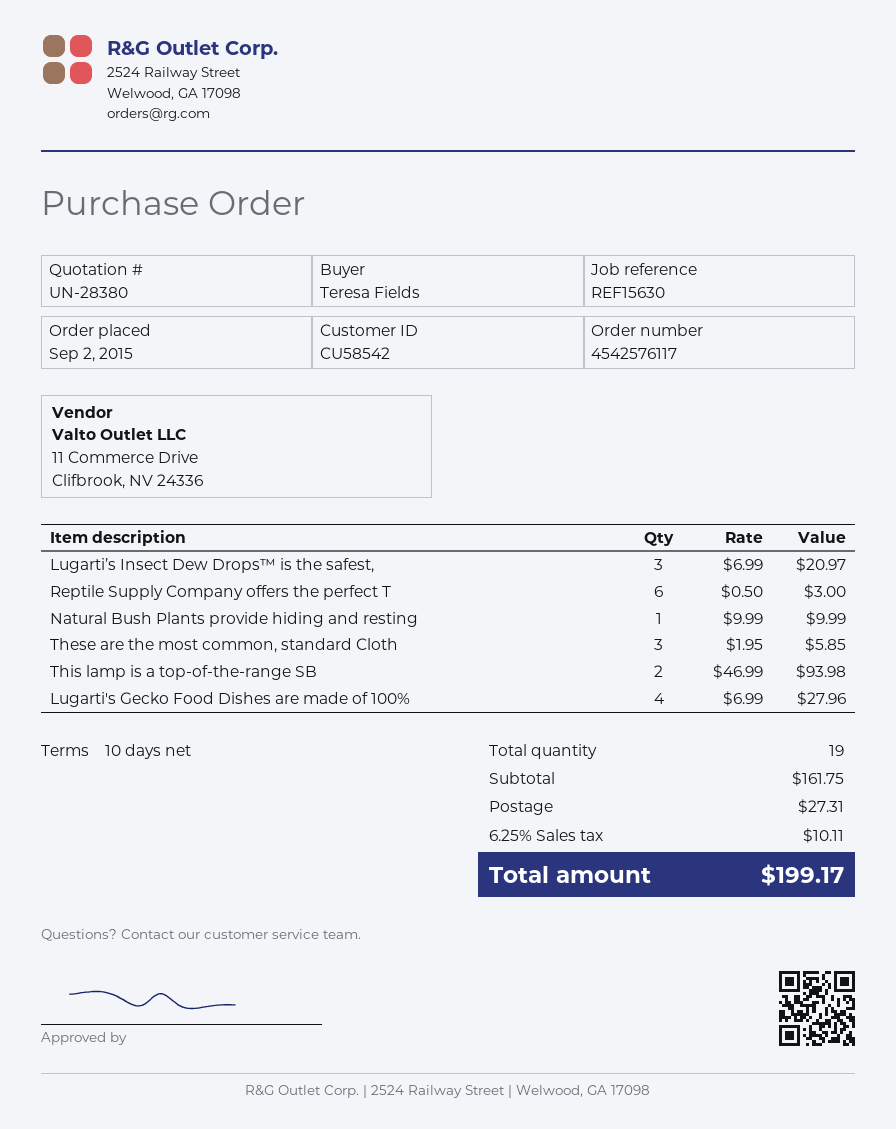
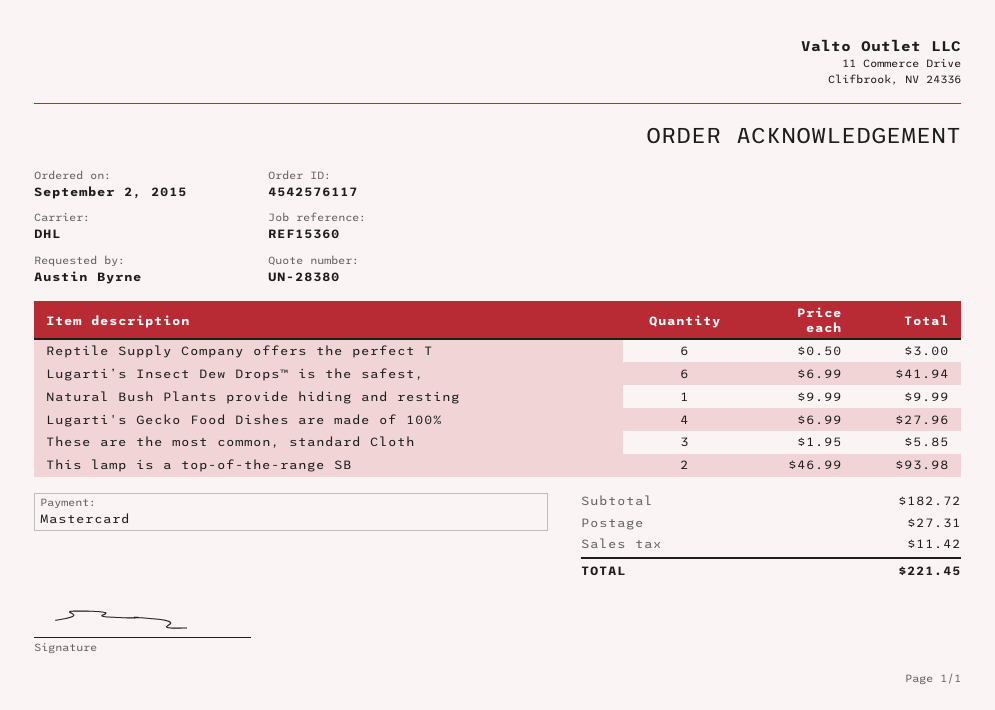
reference: REF15630 -> REF15360
ordered by: Teresa Fields -> Austin Byrne
Lugarti’s Insect Dew Drops™ is the safest,: 3 x 6.99 = 20.97 -> 6 x 6.99 = 41.94
subtotal: 161.75 -> 182.72
tax: 10.11 -> 11.42
total: 199.17 -> 221.45

